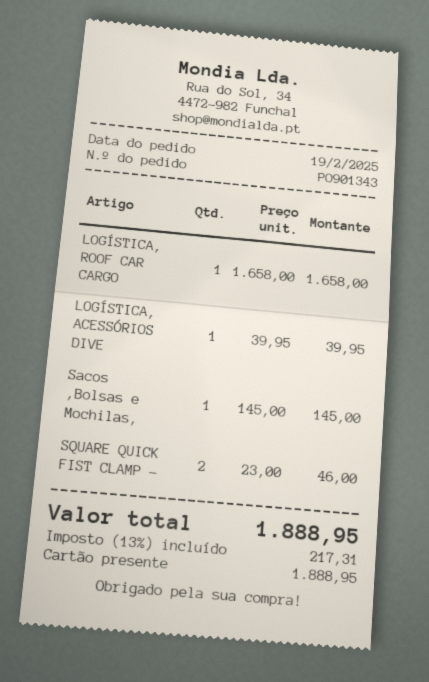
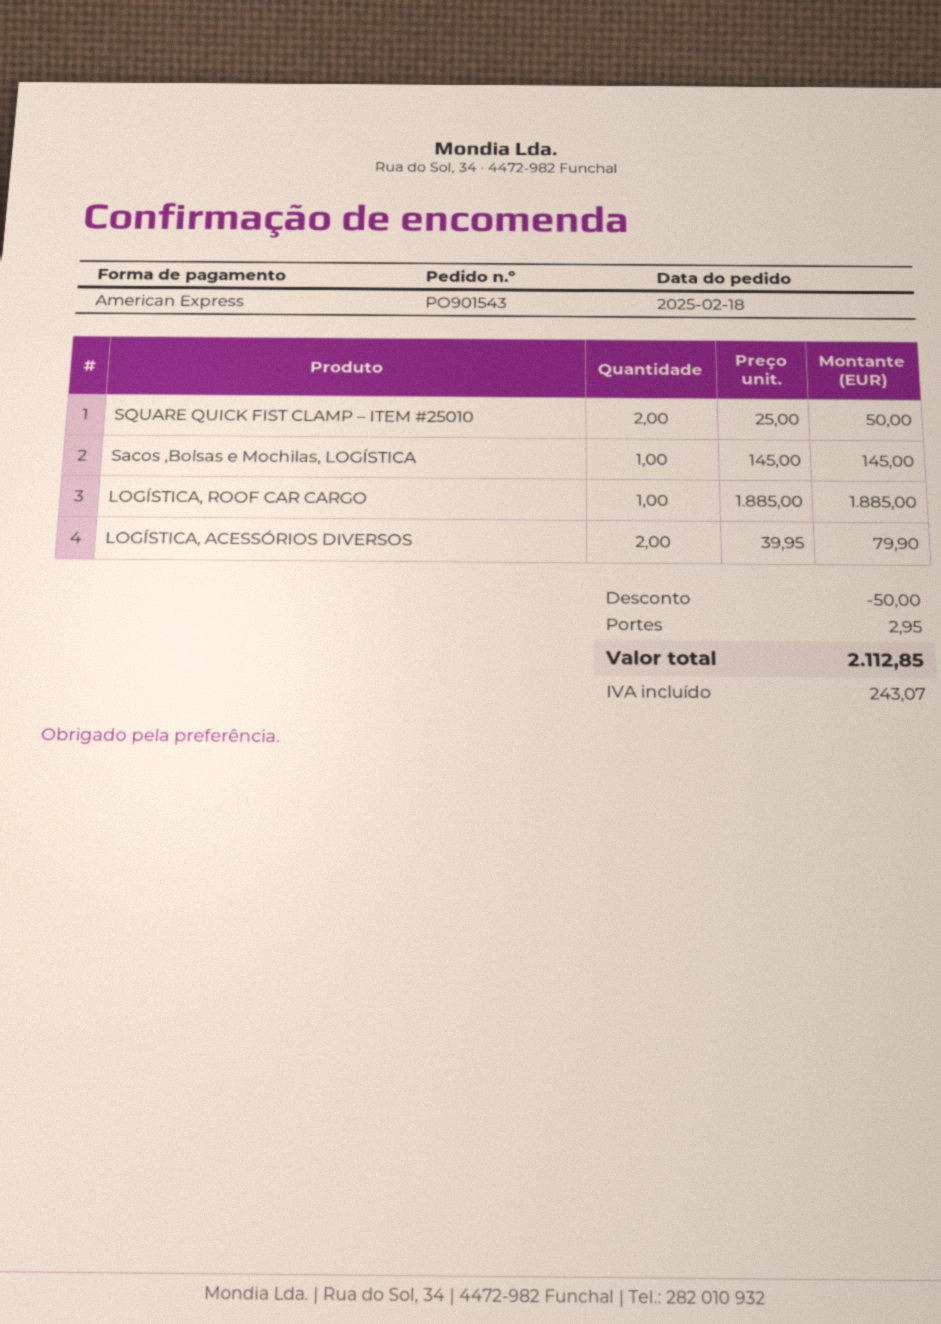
order number: PO901343 -> PO901543
order date: 2025-02-19 -> 2025-02-18
payment method: gift card -> American Express
LOGÍSTICA, ROOF CAR CARGO: 1 x 1658.00 = 1658.00 -> 1 x 1885.00 = 1885.00
LOGÍSTICA, ACESSÓRIOS DIVE: 1 x 39.95 = 39.95 -> 2 x 39.95 = 79.90
SQUARE QUICK FIST CLAMP –: 2 x 23.00 = 46.00 -> 2 x 25.00 = 50.00
discount: none -> 50.00
shipping: none -> 2.95
tax: 217.31 -> 243.07
total: 1888.95 -> 2112.85

